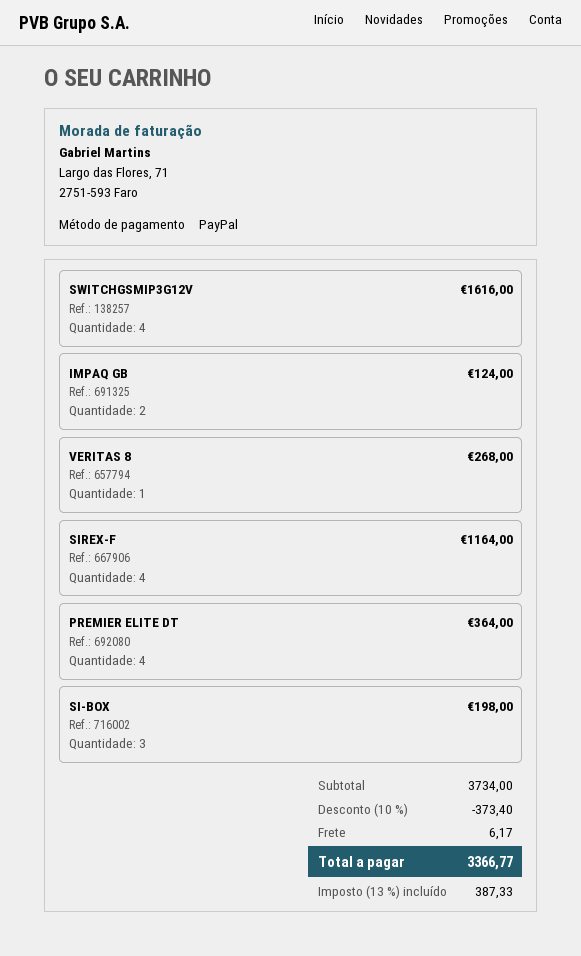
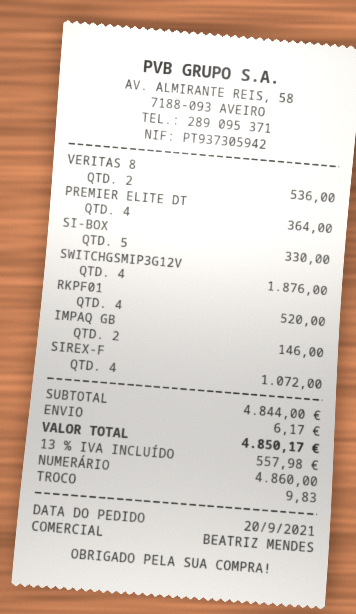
payment method: PayPal -> cash
SWITCHGSMIP3G12V: 4 for 1616.00 -> 4 for 1876.00
IMPAQ GB: 2 for 124.00 -> 2 for 146.00
VERITAS 8: 1 for 268.00 -> 2 for 536.00
SIREX-F: 4 for 1164.00 -> 4 for 1072.00
SI-BOX: 3 for 198.00 -> 5 for 330.00
RKPF01: none -> 4 for 520.00
subtotal: 3734.00 -> 4844.00
discount: 10% = 373.40 -> none
tax: 13% = 387.33 -> 13% = 557.98
total: 3366.77 -> 4850.17

